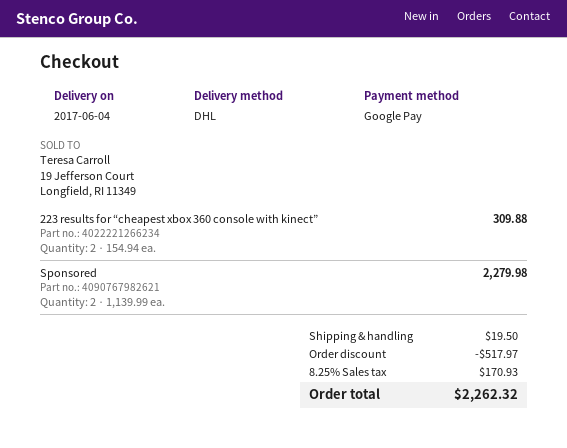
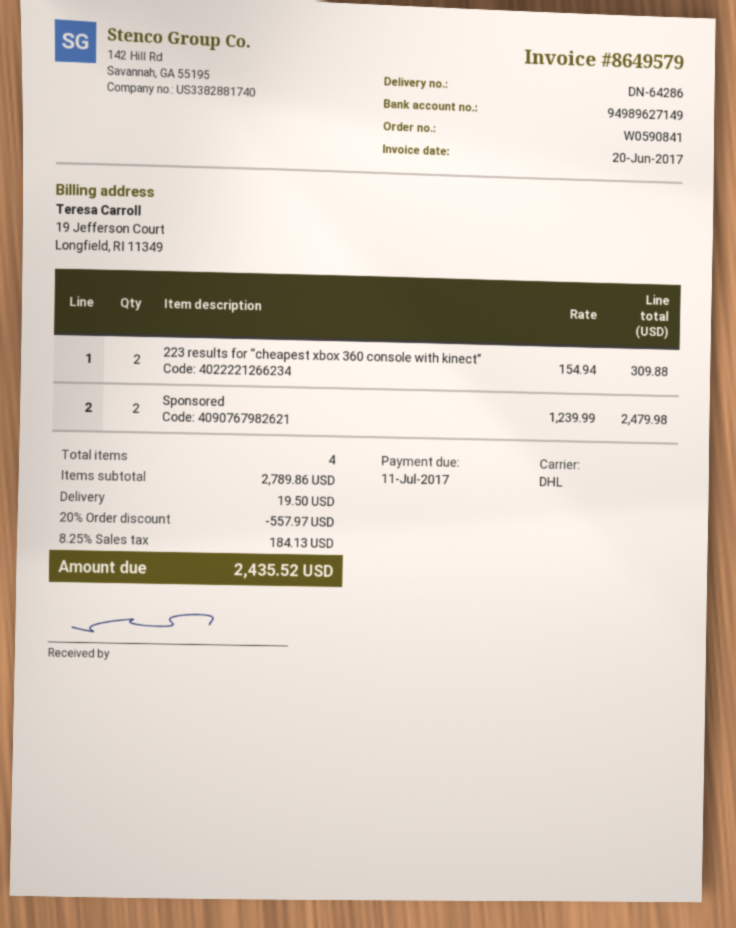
Sponsored: 2 x 1139.99 = 2279.98 -> 2 x 1239.99 = 2479.98
discount: 517.97 -> 557.97
tax: 8.25% = 170.93 -> 8.25% = 184.13
total: 2262.32 -> 2435.52

